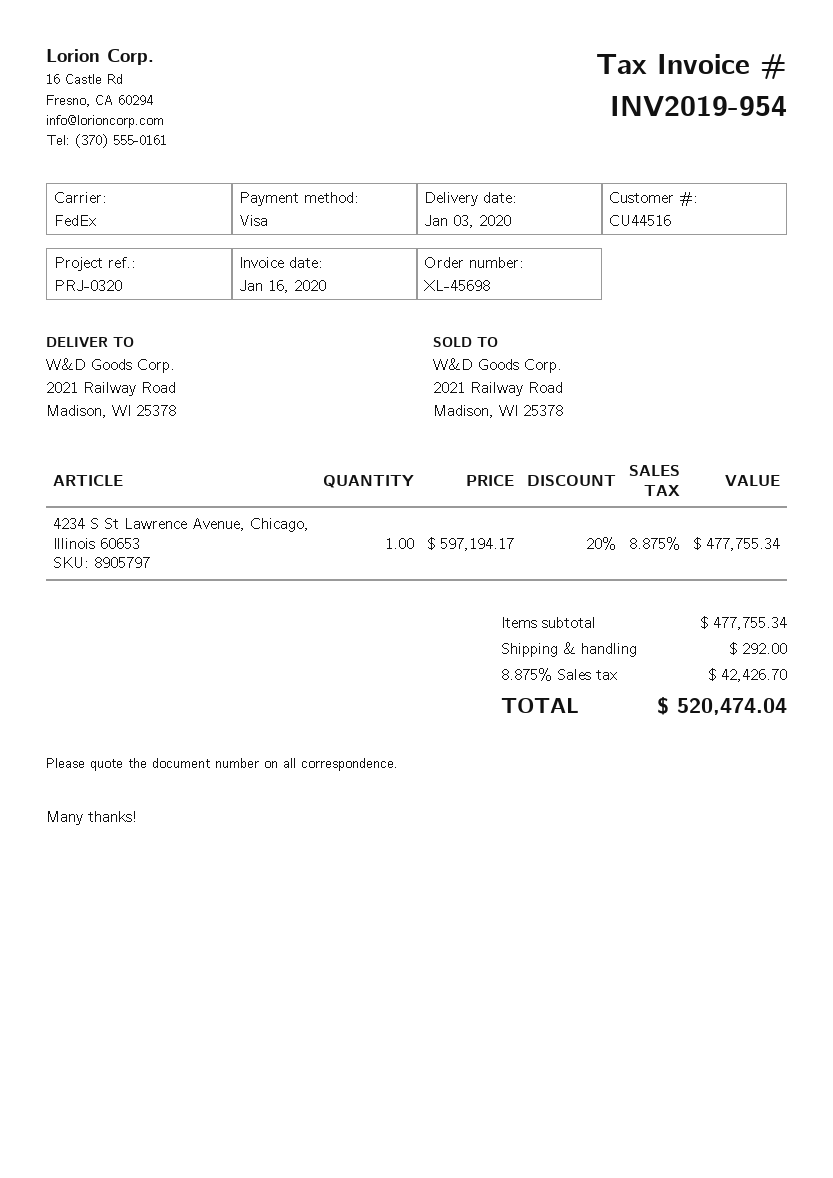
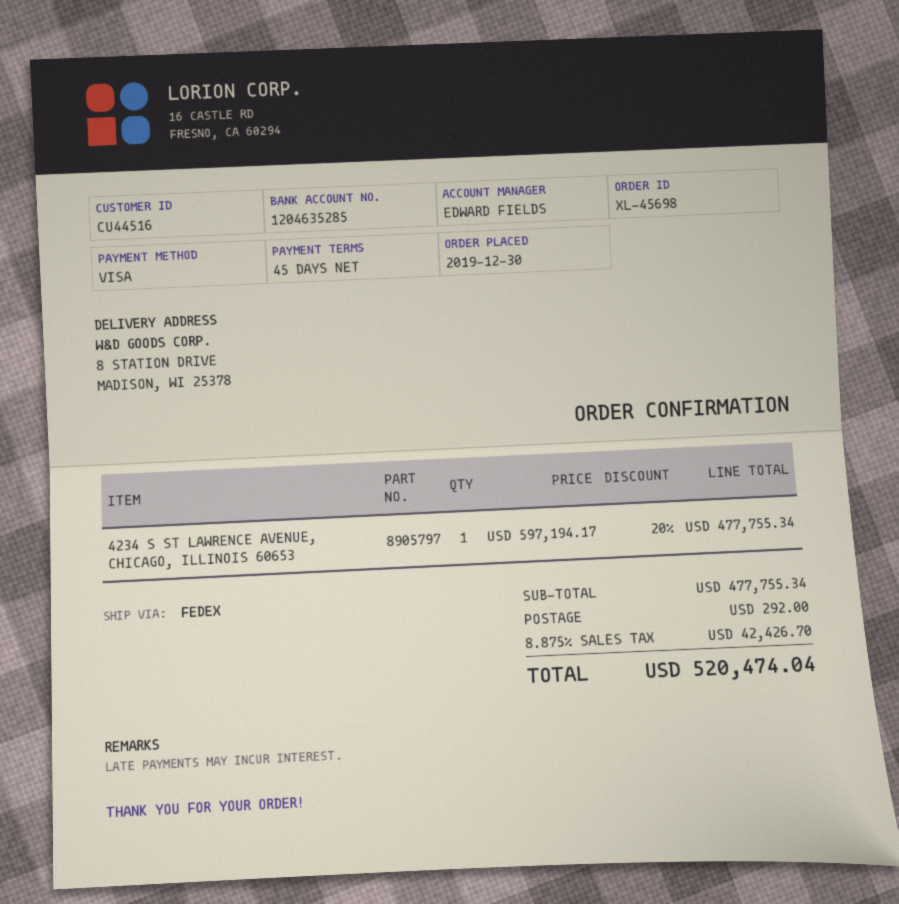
ship to: 2021 Railway Road, Madison, WI 25378 -> 8 STATION DRIVE, MADISON, WI 25378

